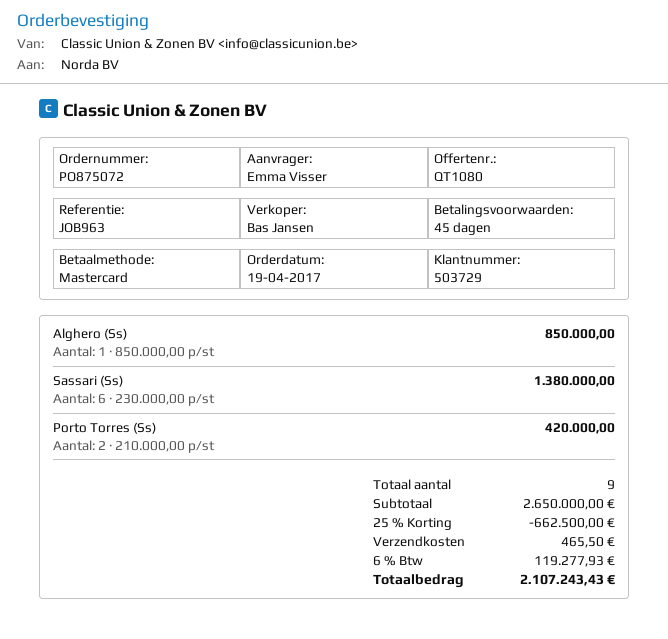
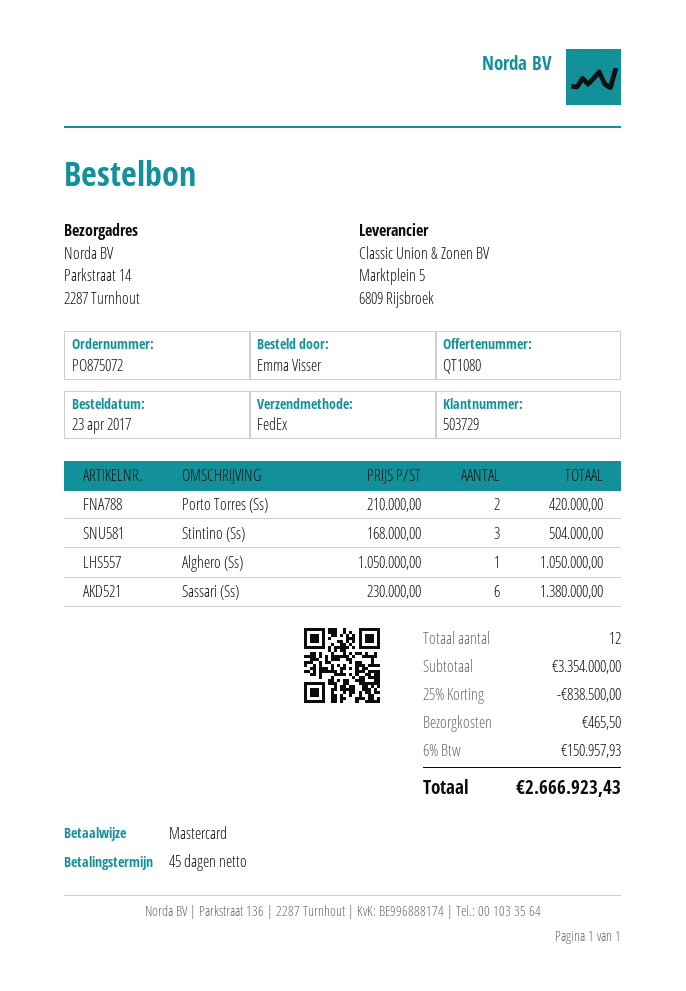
order date: 2017-04-19 -> 2017-04-23
Alghero (Ss): 1 x 850000.00 = 850000.00 -> 1 x 1050000.00 = 1050000.00
Stintino (Ss): none -> 3 x 168000.00 = 504000.00
total quantity: 9 -> 12
subtotal: 2650000.00 -> 3354000.00
discount: 25% = 662500.00 -> 25% = 838500.00
tax: 6% = 119277.93 -> 6% = 150957.93
total: 2107243.43 -> 2666923.43

